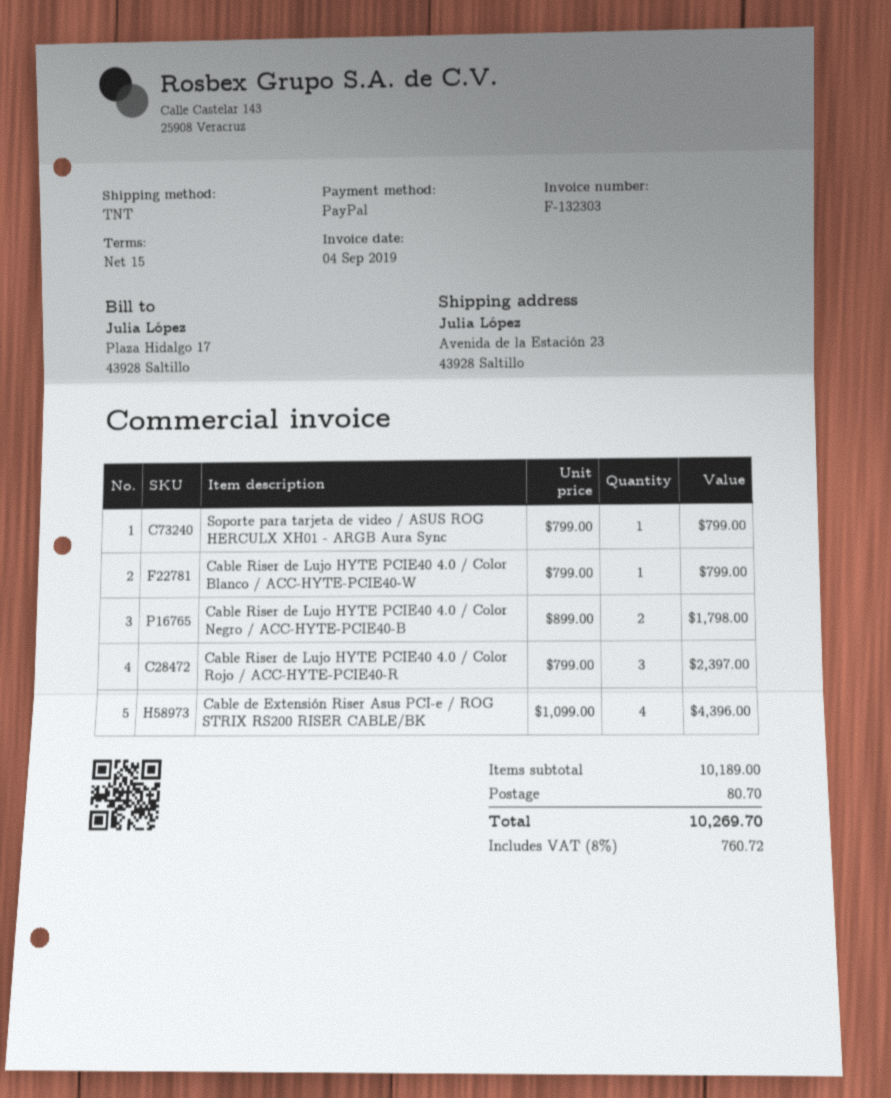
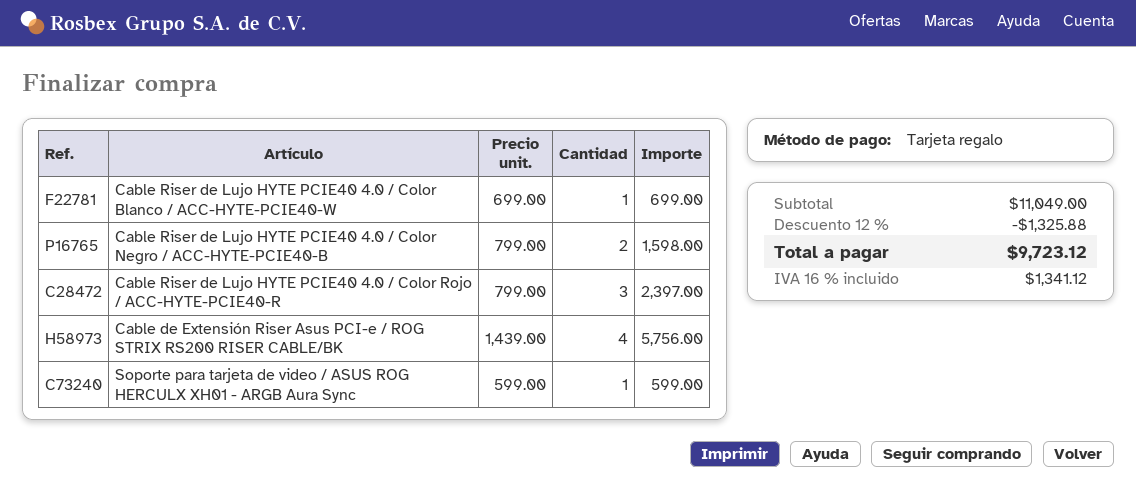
payment method: PayPal -> gift card
Soporte para tarjeta de video / ASUS ROG HERCULX XH01 - ARGB Aura Sync: 1 x 799.00 = 799.00 -> 1 x 599.00 = 599.00
Cable Riser de Lujo HYTE PCIE40 4.0 / Color Blanco / ACC-HYTE-PCIE40-W: 1 x 799.00 = 799.00 -> 1 x 699.00 = 699.00
Cable Riser de Lujo HYTE PCIE40 4.0 / Color Negro / ACC-HYTE-PCIE40-B: 2 x 899.00 = 1798.00 -> 2 x 799.00 = 1598.00
Cable de Extensión Riser Asus PCI-e / ROG STRIX RS200 RISER CABLE/BK: 4 x 1099.00 = 4396.00 -> 4 x 1439.00 = 5756.00
subtotal: 10189.00 -> 11049.00
discount: none -> 12% = 1325.88
shipping: 80.70 -> none
tax: 8% = 760.72 -> 16% = 1341.12
total: 10269.70 -> 9723.12

